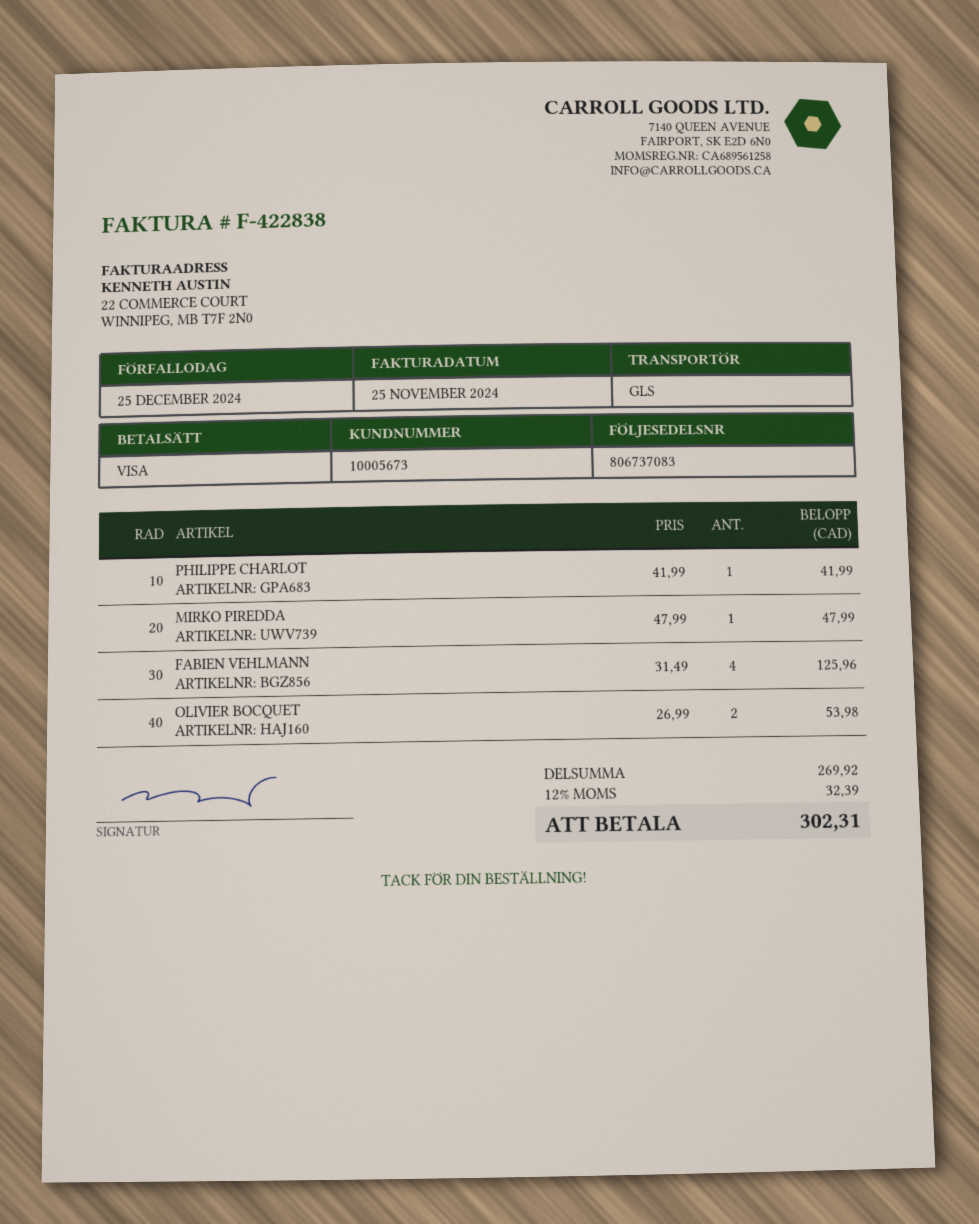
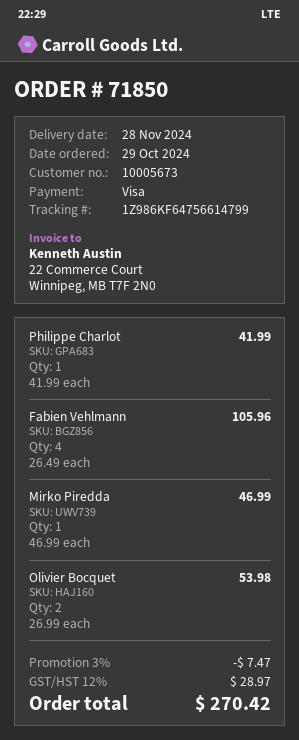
MIRKO PIREDDA: 1 x 47.99 = 47.99 -> 1 x 46.99 = 46.99
FABIEN VEHLMANN: 4 x 31.49 = 125.96 -> 4 x 26.49 = 105.96
discount: none -> 3% = 7.47
tax: 12% = 32.39 -> 12% = 28.97
total: 302.31 -> 270.42

